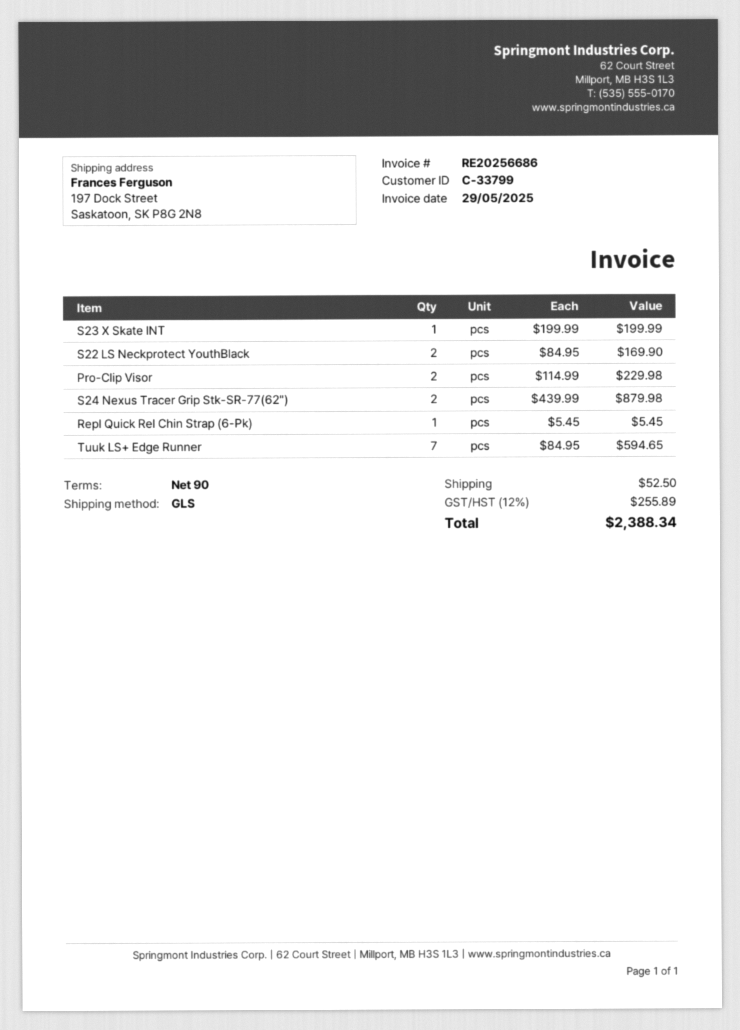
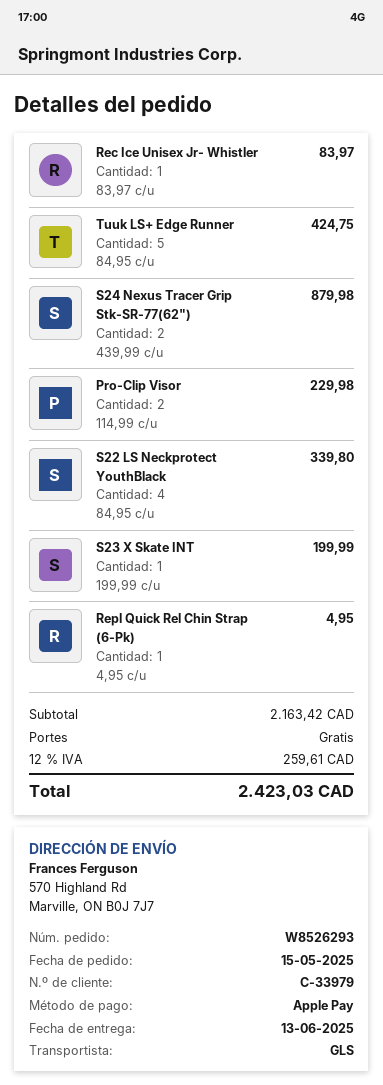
customer number: C-33799 -> C-33979
ship to: 197 Dock Street, Saskatoon, SK P8G 2N8 -> 570 Highland Rd, Marville, ON B0J 7J7
S22 LS Neckprotect YouthBlack: 2 x 84.95 = 169.90 -> 4 x 84.95 = 339.80
Repl Quick Rel Chin Strap (6-Pk): 1 x 5.45 = 5.45 -> 1 x 4.95 = 4.95
Tuuk LS+ Edge Runner: 7 x 84.95 = 594.65 -> 5 x 84.95 = 424.75
Rec Ice Unisex Jr- Whistler: none -> 1 x 83.97 = 83.97
shipping: 52.50 -> 0.00
tax: 12% = 255.89 -> 12% = 259.61
total: 2388.34 -> 2423.03

